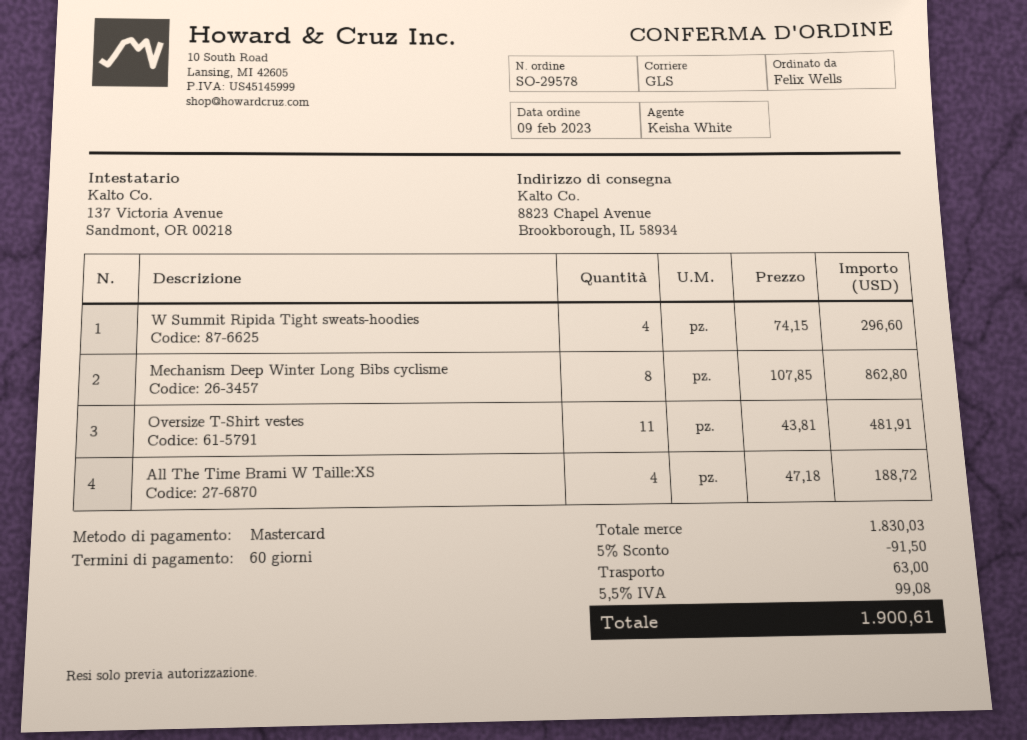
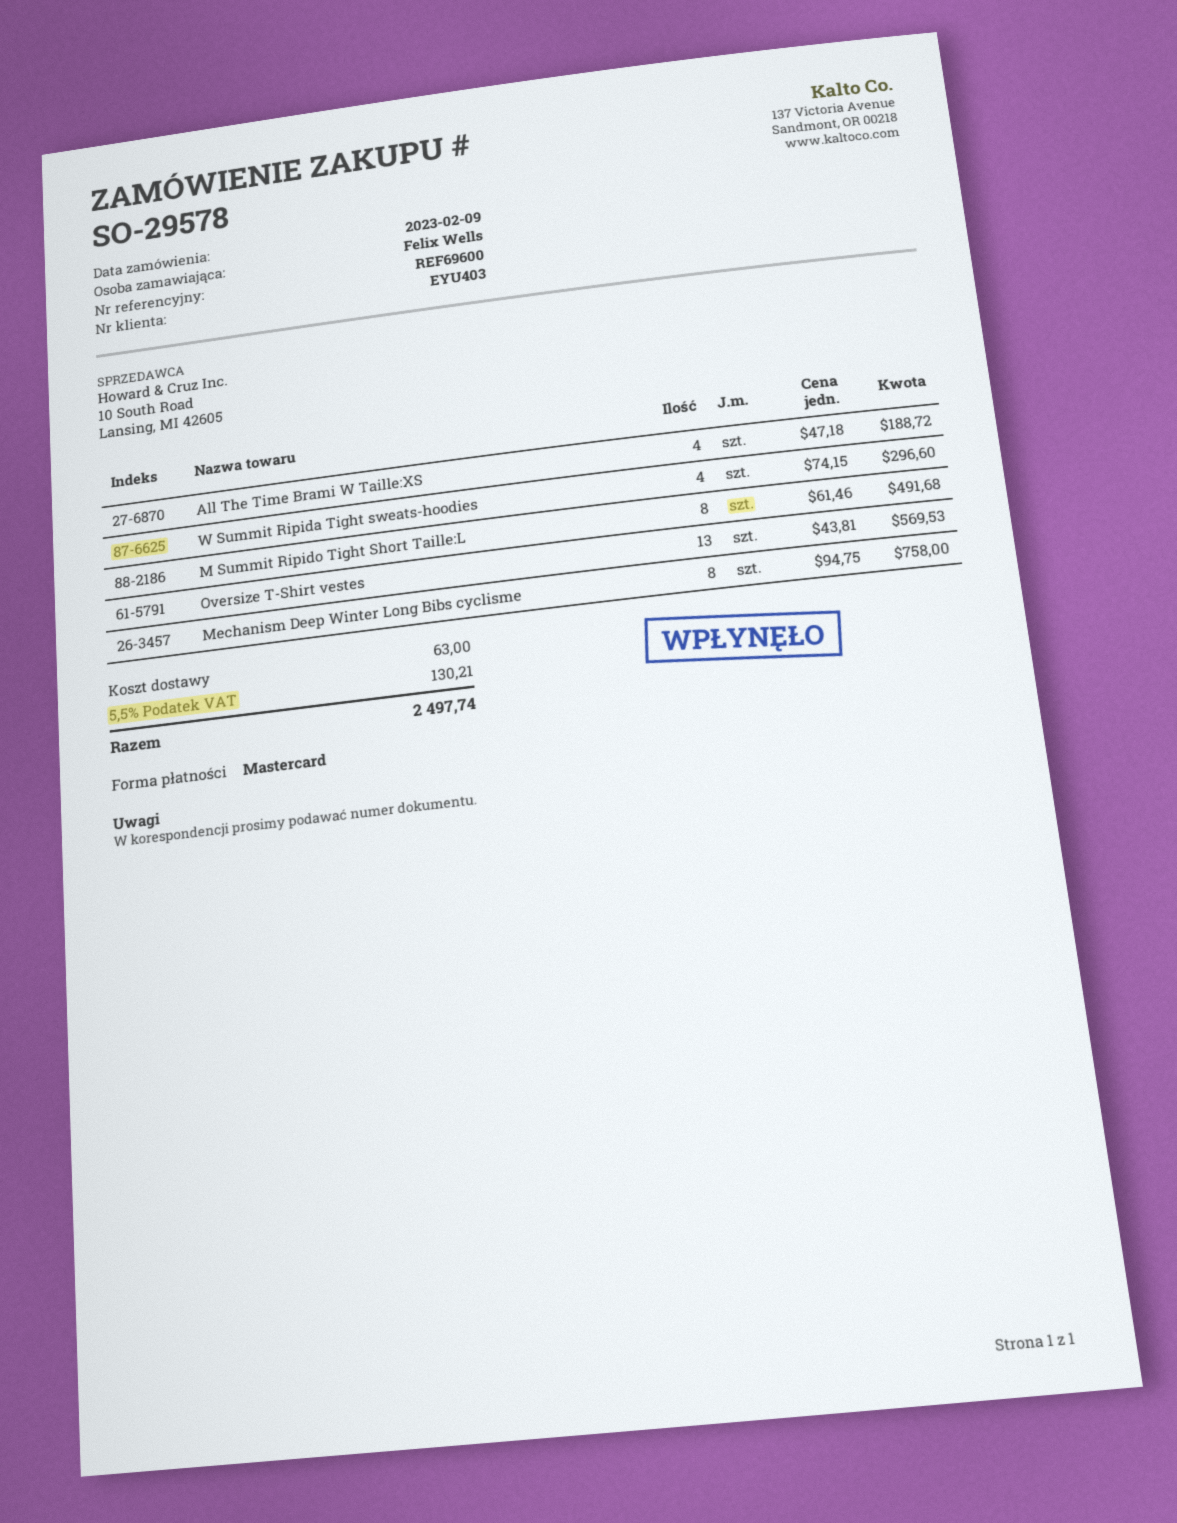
Mechanism Deep Winter Long Bibs cyclisme: 8 x 107.85 = 862.80 -> 8 x 94.75 = 758.00
Oversize T-Shirt vestes: 11 x 43.81 = 481.91 -> 13 x 43.81 = 569.53
M Summit Ripido Tight Short Taille:L: none -> 8 x 61.46 = 491.68
discount: 5% = 91.50 -> none
tax: 5.5% = 99.08 -> 5.5% = 130.21
total: 1900.61 -> 2497.74

